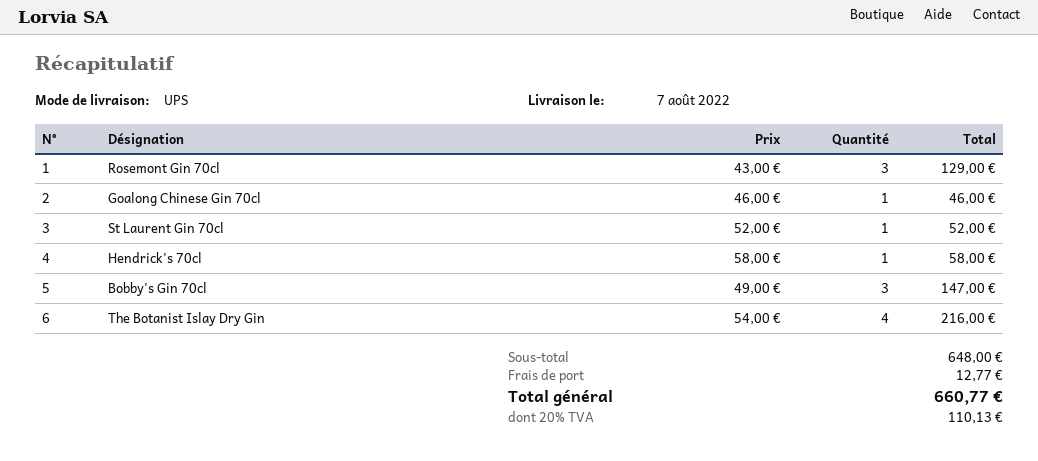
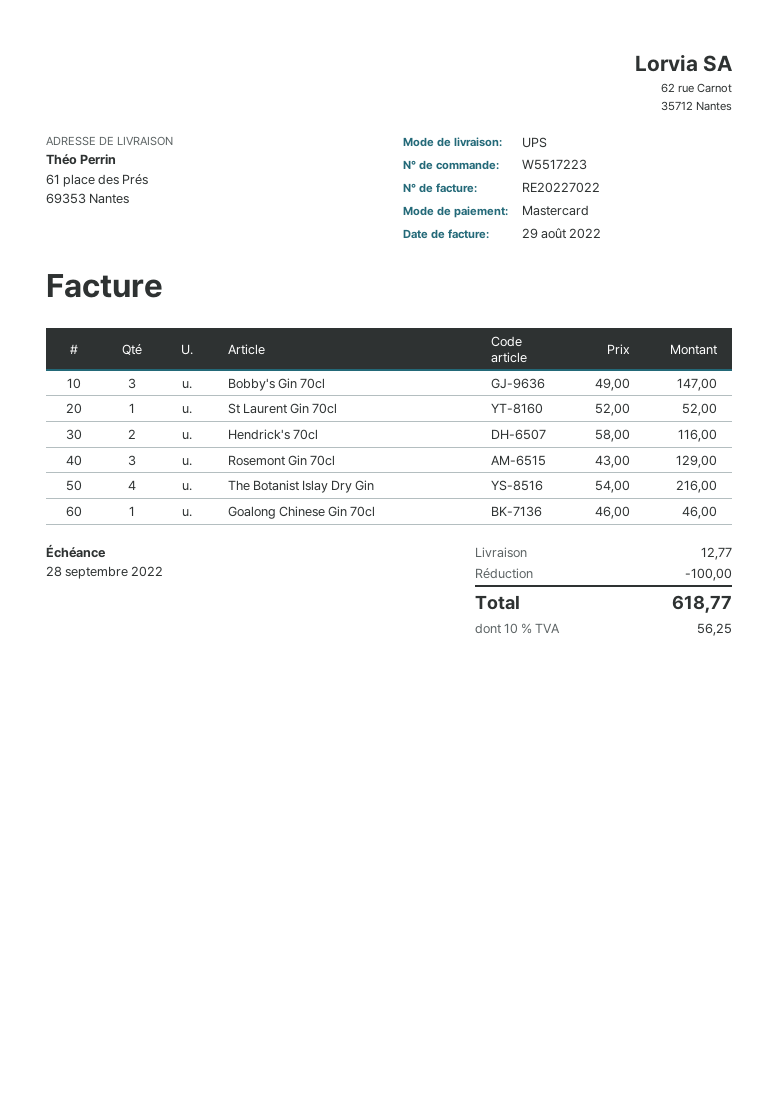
Hendrick's 70cl: 1 x 58.00 = 58.00 -> 2 x 58.00 = 116.00
discount: none -> 100.00
tax: 20% = 110.13 -> 10% = 56.25
total: 660.77 -> 618.77

